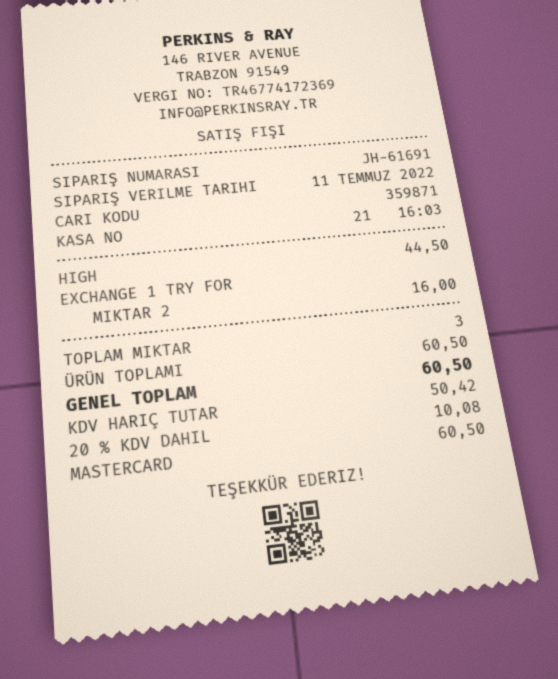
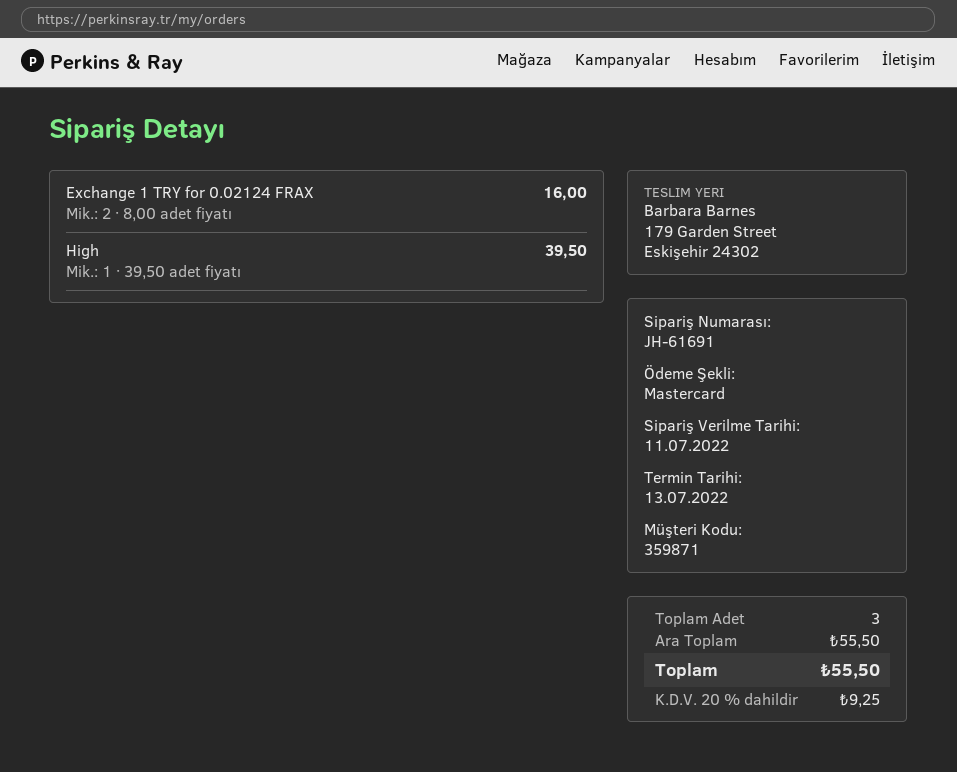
HIGH: 1 for 44.50 -> 1 for 39.50
subtotal: 60.50 -> 55.50
tax: 20% = 10.08 -> 20% = 9.25
total: 60.50 -> 55.50

